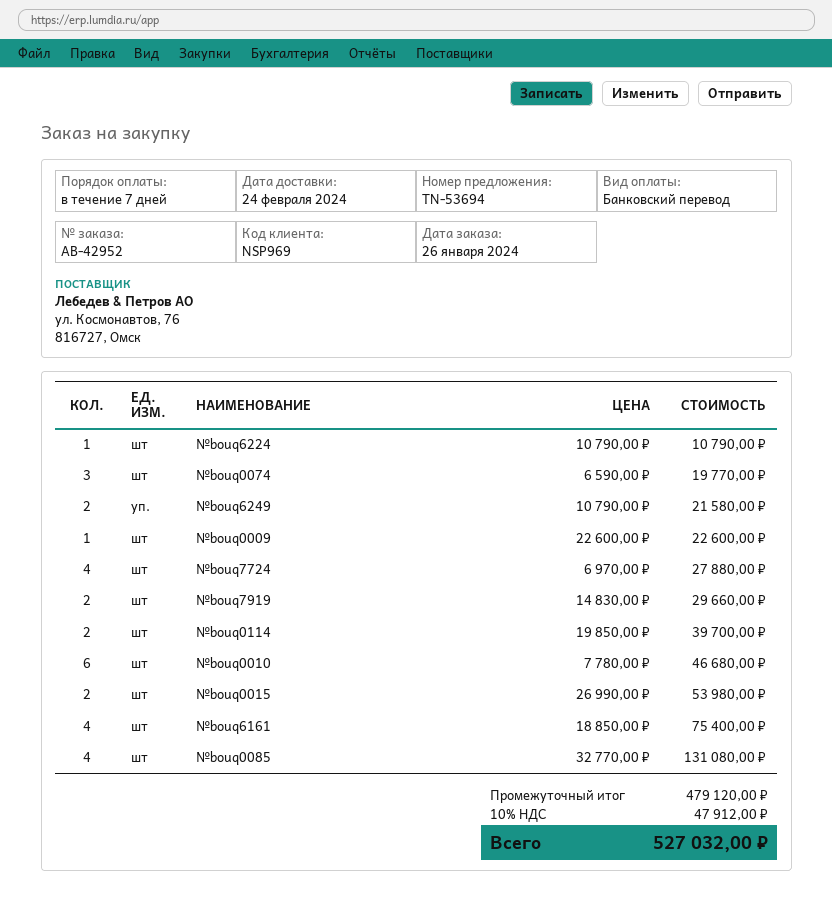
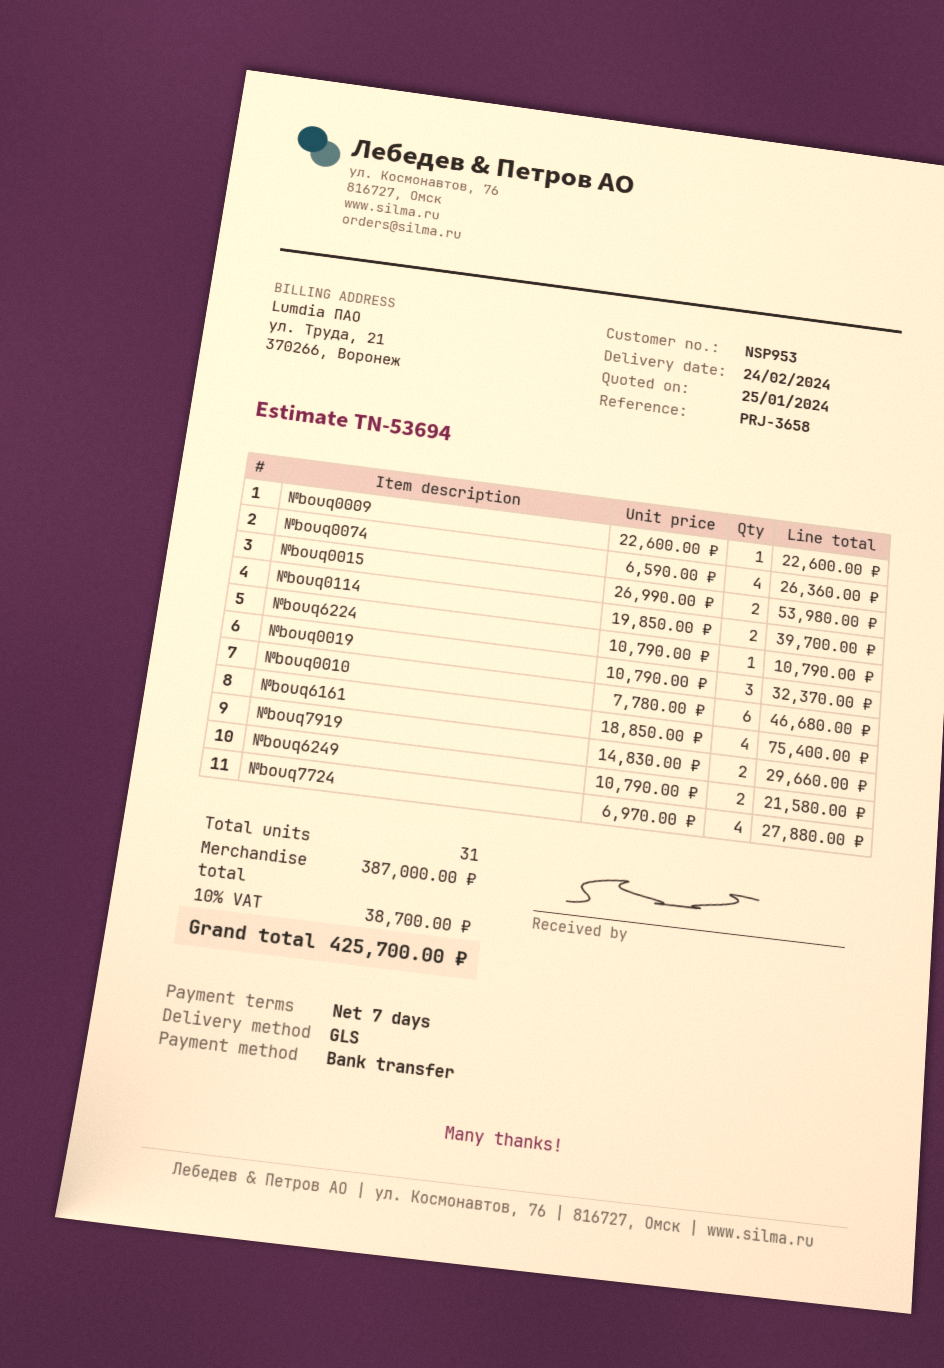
customer number: NSP969 -> NSP953
№bouq0074: 3 x 6590.00 = 19770.00 -> 4 x 6590.00 = 26360.00
№bouq0085: 4 x 32770.00 = 131080.00 -> none
№bouq0019: none -> 3 x 10790.00 = 32370.00
subtotal: 479120.00 -> 387000.00
tax: 10% = 47912.00 -> 10% = 38700.00
total: 527032.00 -> 425700.00

